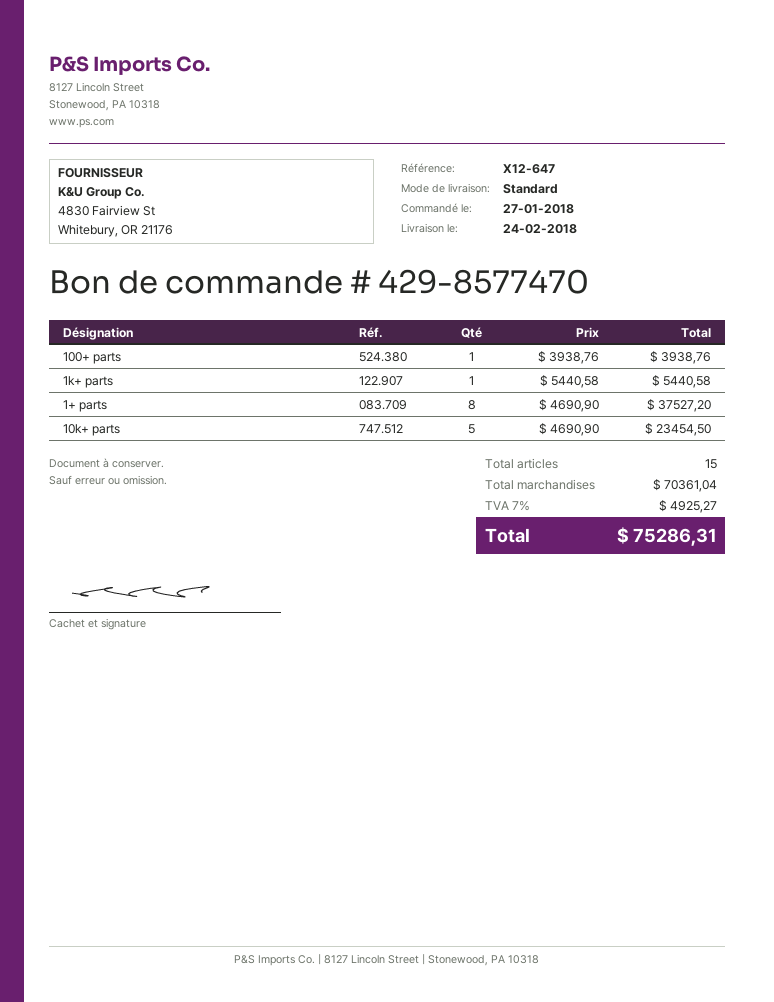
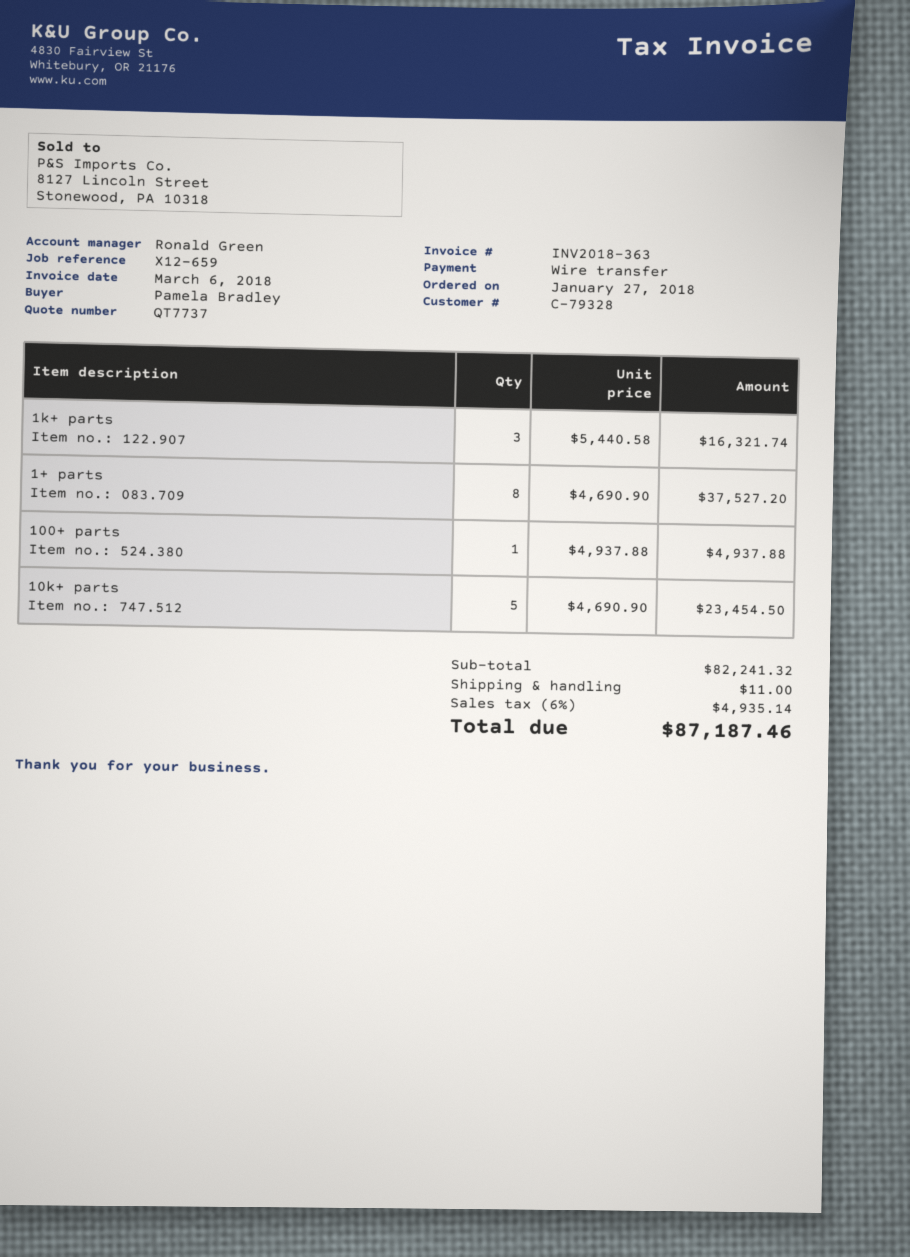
reference: X12-647 -> X12-659
100+ parts: 1 x 3938.76 = 3938.76 -> 1 x 4937.88 = 4937.88
1k+ parts: 1 x 5440.58 = 5440.58 -> 3 x 5440.58 = 16321.74
subtotal: 70361.04 -> 82241.32
shipping: none -> 11.00
tax: 7% = 4925.27 -> 6% = 4935.14
total: 75286.31 -> 87187.46

